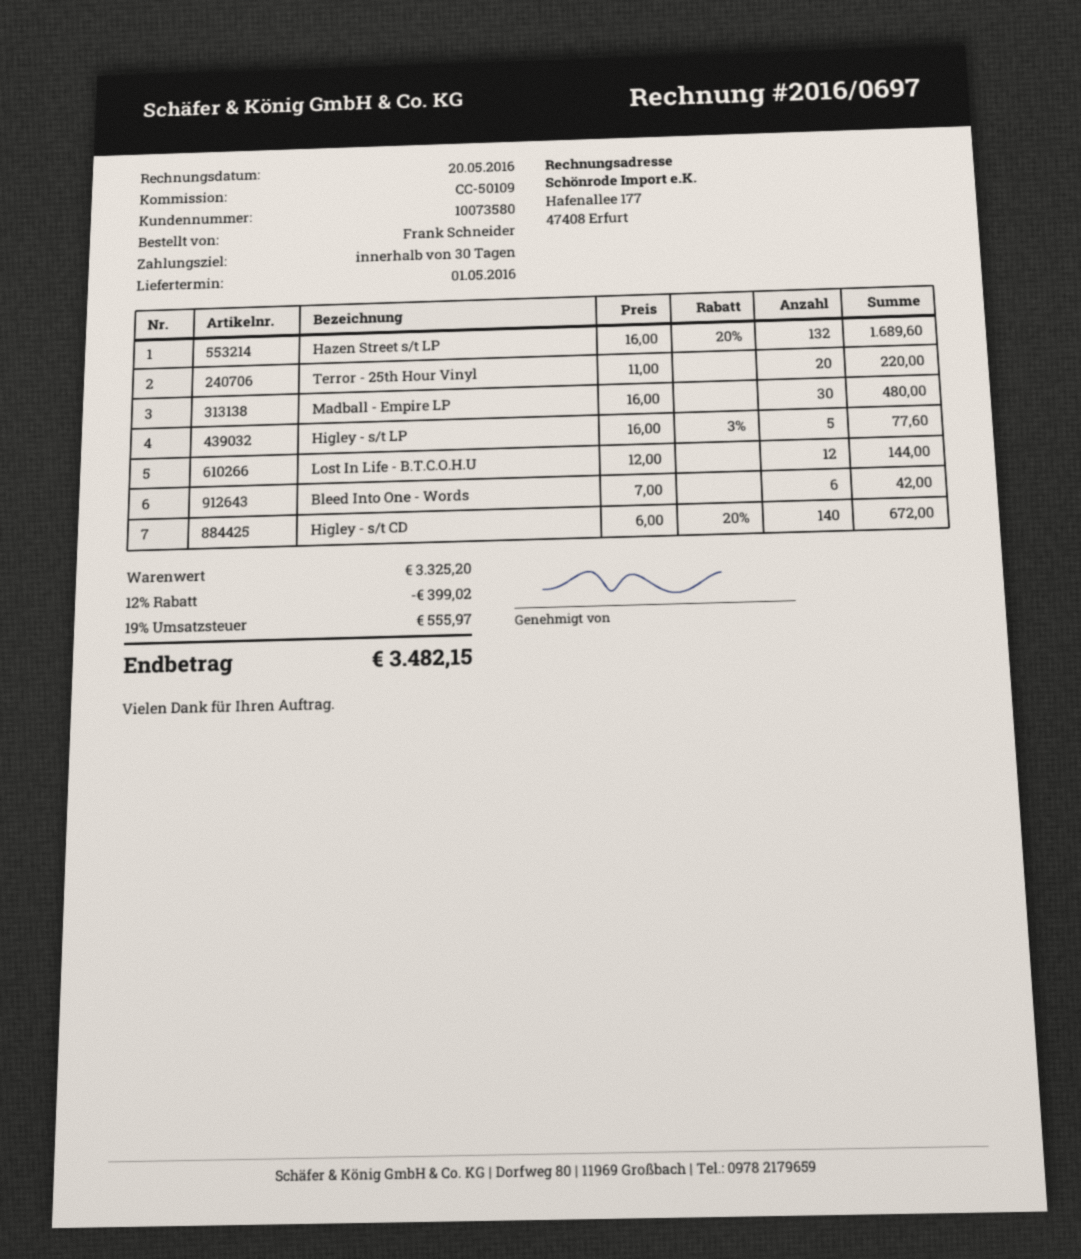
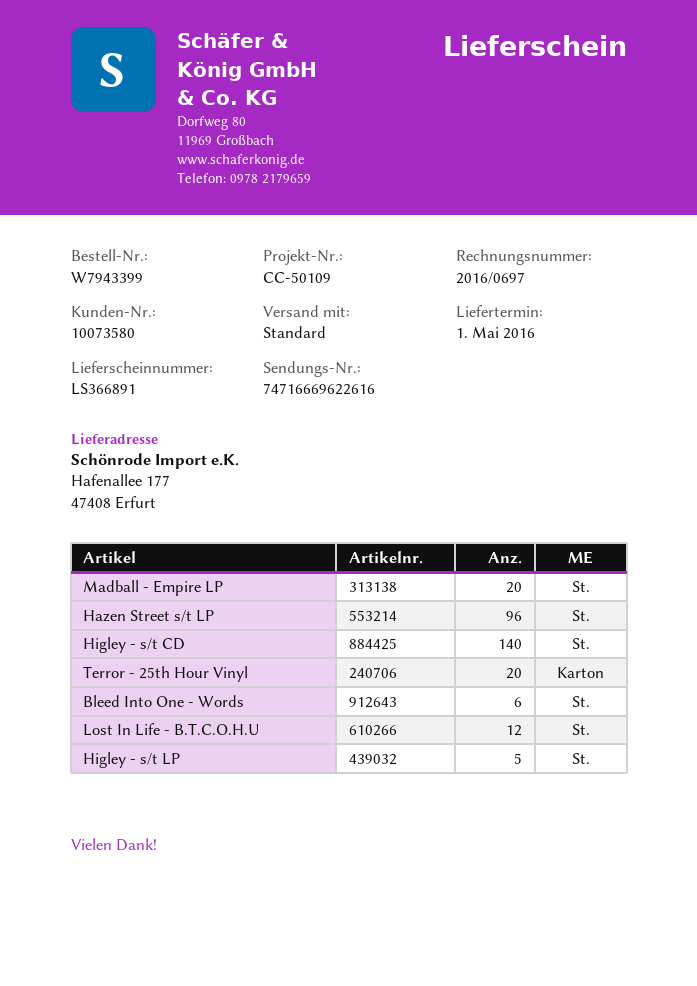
Hazen Street s/t LP: 132 -> 96
Madball - Empire LP: 30 -> 20

